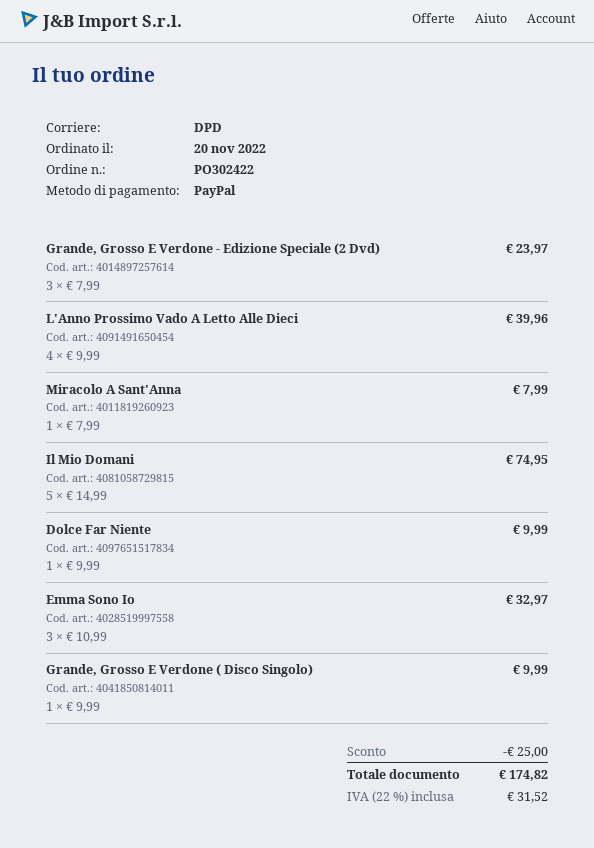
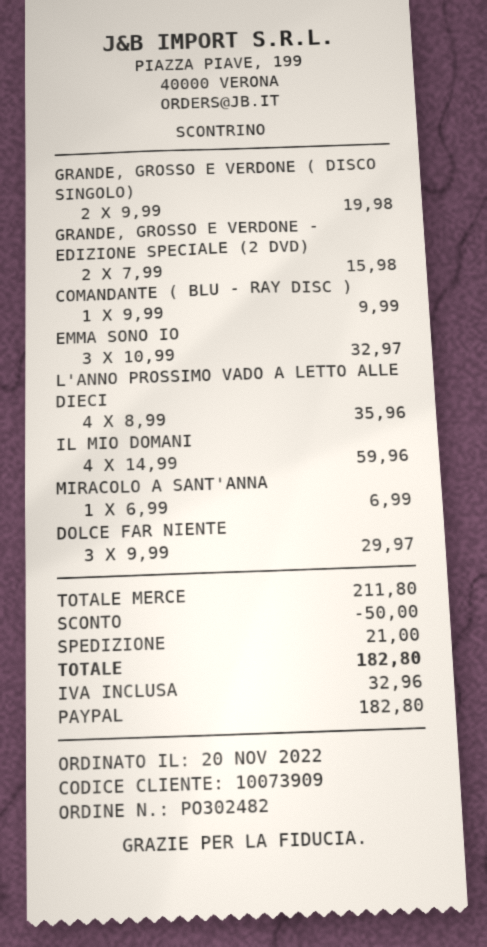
order number: PO302422 -> PO302482
Grande, Grosso E Verdone - Edizione Speciale (2 Dvd): 3 x 7.99 = 23.97 -> 2 x 7.99 = 15.98
L'Anno Prossimo Vado A Letto Alle Dieci: 4 x 9.99 = 39.96 -> 4 x 8.99 = 35.96
Miracolo A Sant'Anna: 1 x 7.99 = 7.99 -> 1 x 6.99 = 6.99
Il Mio Domani: 5 x 14.99 = 74.95 -> 4 x 14.99 = 59.96
Dolce Far Niente: 1 x 9.99 = 9.99 -> 3 x 9.99 = 29.97
Grande, Grosso E Verdone ( Disco Singolo): 1 x 9.99 = 9.99 -> 2 x 9.99 = 19.98
COMANDANTE ( BLU - RAY DISC ): none -> 1 x 9.99 = 9.99
discount: 25.00 -> 50.00
shipping: none -> 21.00
tax: 31.52 -> 32.96
total: 174.82 -> 182.80

